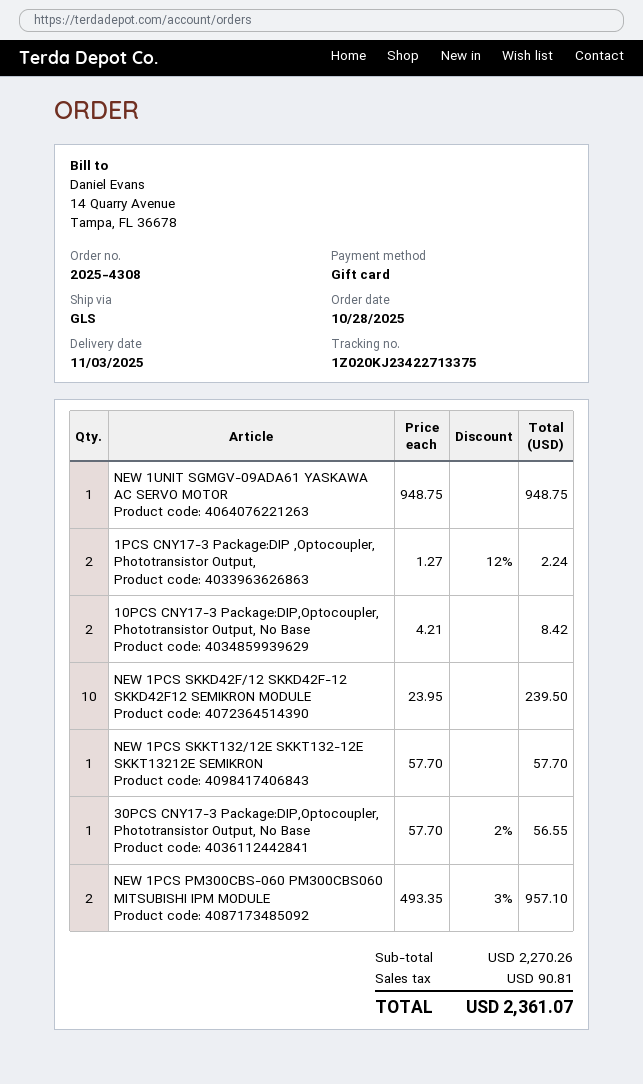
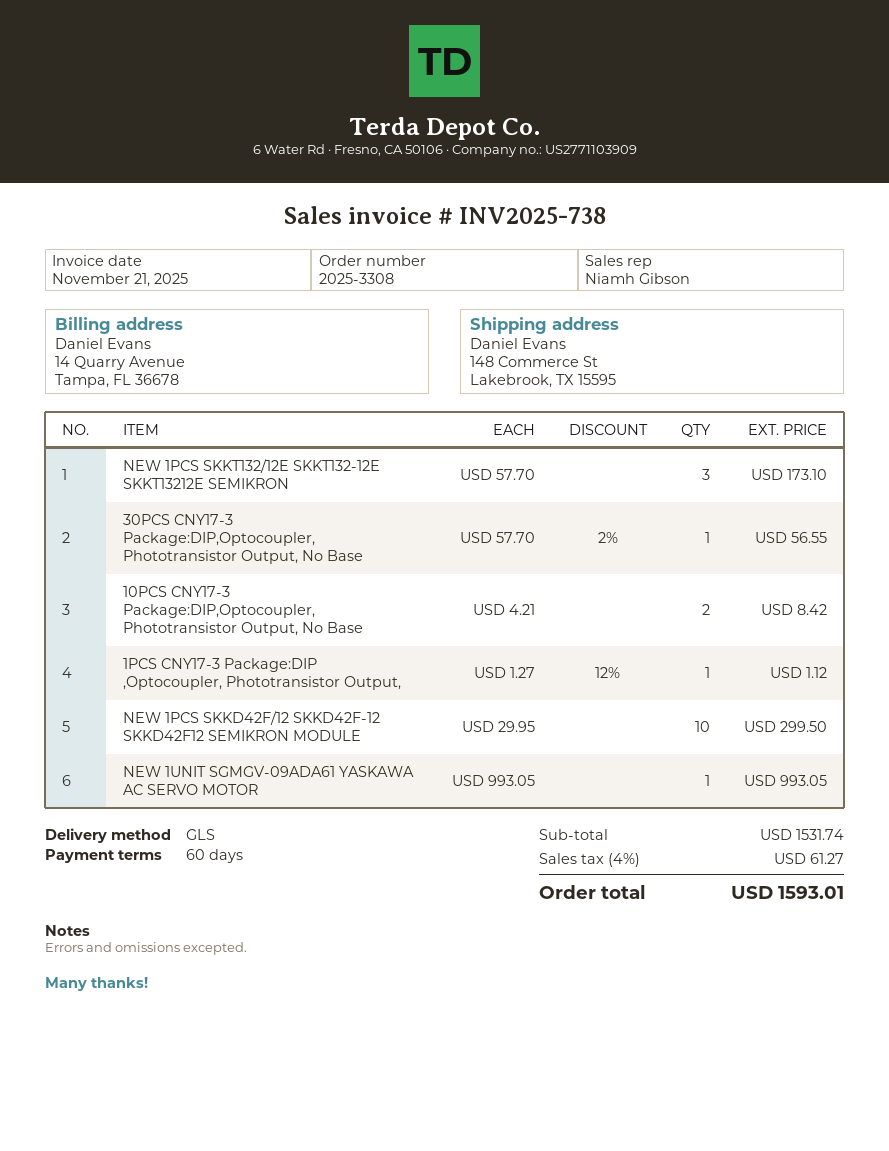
order number: 2025-4308 -> 2025-3308
NEW 1UNIT SGMGV-09ADA61 YASKAWA AC SERVO MOTOR: 1 x 948.75 = 948.75 -> 1 x 993.05 = 993.05
1PCS CNY17-3 Package:DIP ,Optocoupler, Phototransistor Output,: 2 x 1.27 - 12% = 2.24 -> 1 x 1.27 - 12% = 1.12
NEW 1PCS SKKD42F/12 SKKD42F-12 SKKD42F12 SEMIKRON MODULE: 10 x 23.95 = 239.50 -> 10 x 29.95 = 299.50
NEW 1PCS SKKT132/12E SKKT132-12E SKKT13212E SEMIKRON: 1 x 57.70 = 57.70 -> 3 x 57.70 = 173.10
NEW 1PCS PM300CBS-060 PM300CBS060 MITSUBISHI IPM MODULE: 2 x 493.35 - 3% = 957.10 -> none
subtotal: 2270.26 -> 1531.74
tax: 90.81 -> 61.27
total: 2361.07 -> 1593.01

